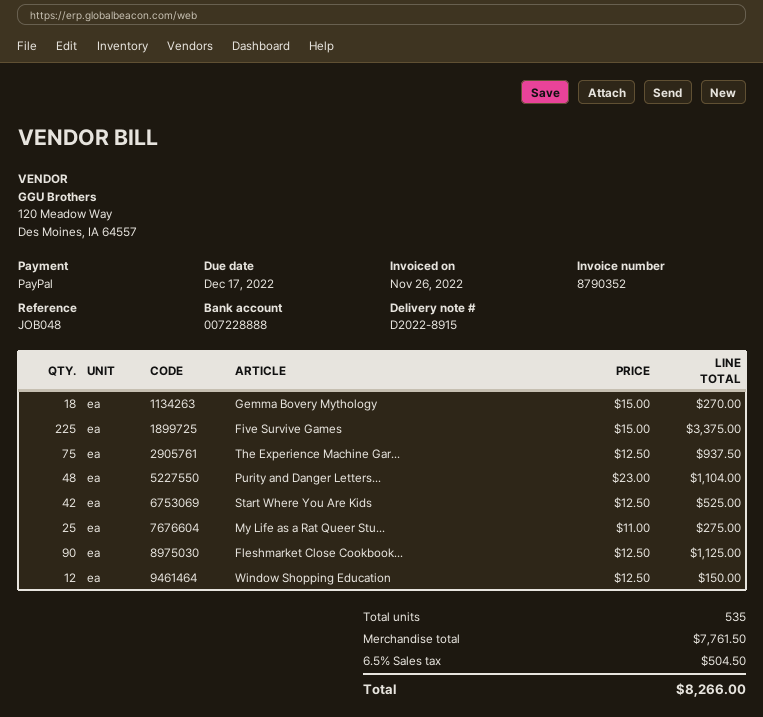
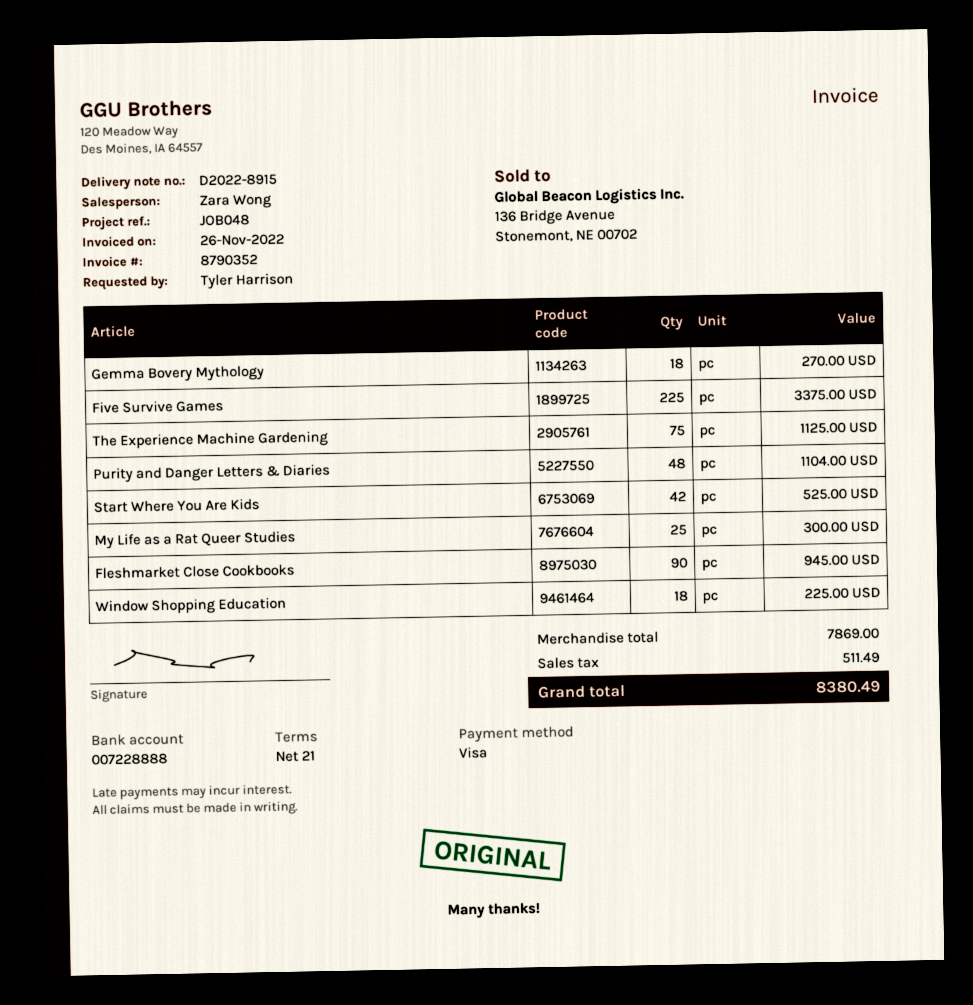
payment method: PayPal -> Visa
The Experience Machine Gar...: 75 for 937.50 -> 75 for 1125.00
My Life as a Rat Queer Stu...: 25 for 275.00 -> 25 for 300.00
Fleshmarket Close Cookbook...: 90 for 1125.00 -> 90 for 945.00
Window Shopping Education: 12 for 150.00 -> 18 for 225.00
subtotal: 7761.50 -> 7869.00
tax: 504.50 -> 511.49
total: 8266.00 -> 8380.49

